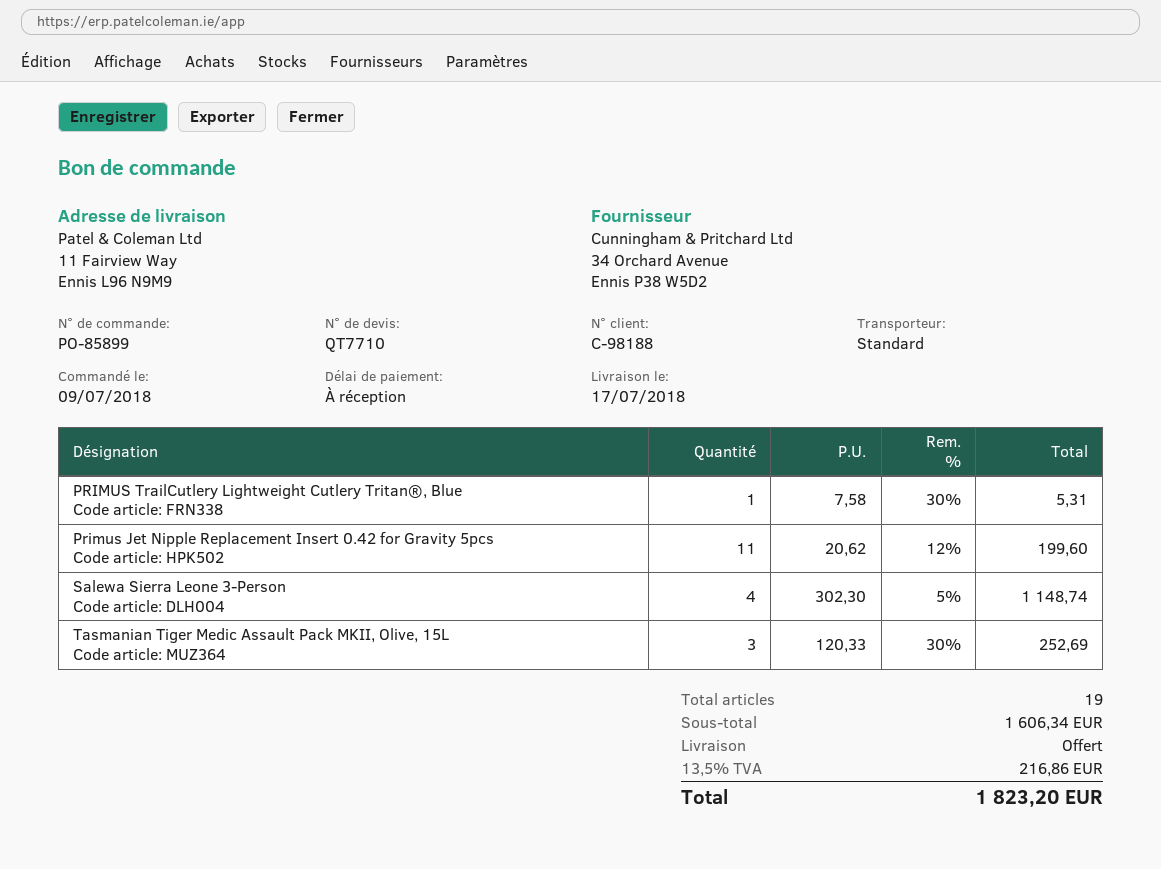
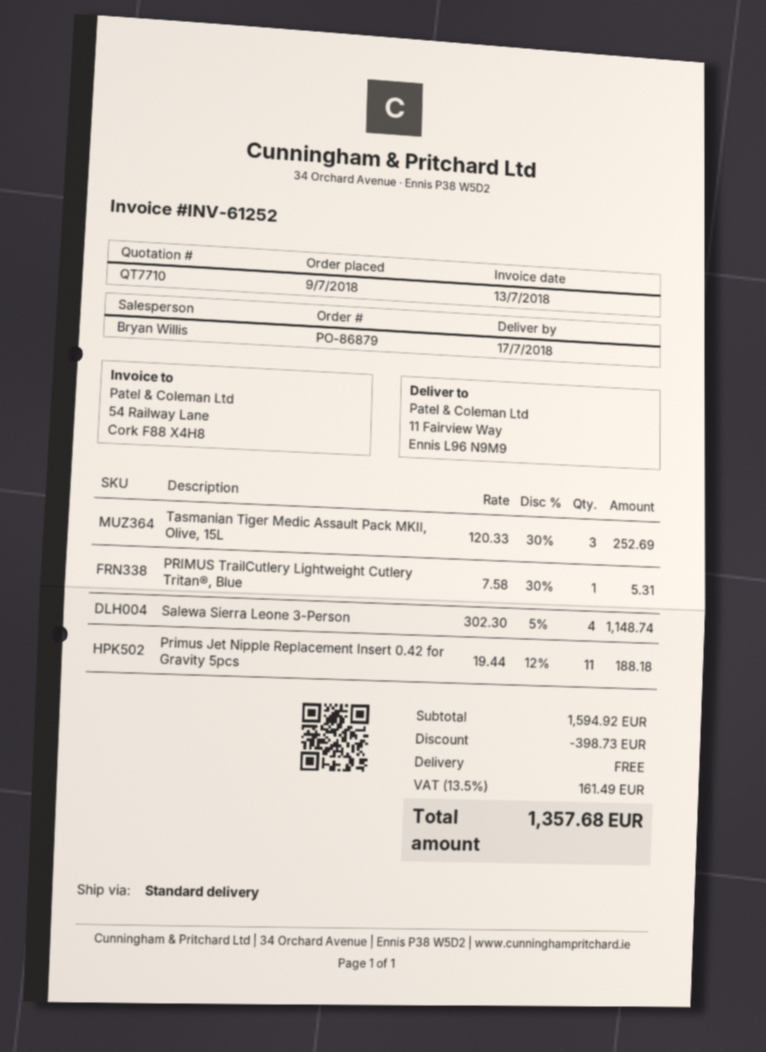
order number: PO-85899 -> PO-86879
Primus Jet Nipple Replacement Insert 0.42 for Gravity 5pcs: 11 x 20.62 - 12% = 199.60 -> 11 x 19.44 - 12% = 188.18
subtotal: 1606.34 -> 1594.92
discount: none -> 398.73
tax: 13.5% = 216.86 -> 13.5% = 161.49
total: 1823.20 -> 1357.68

